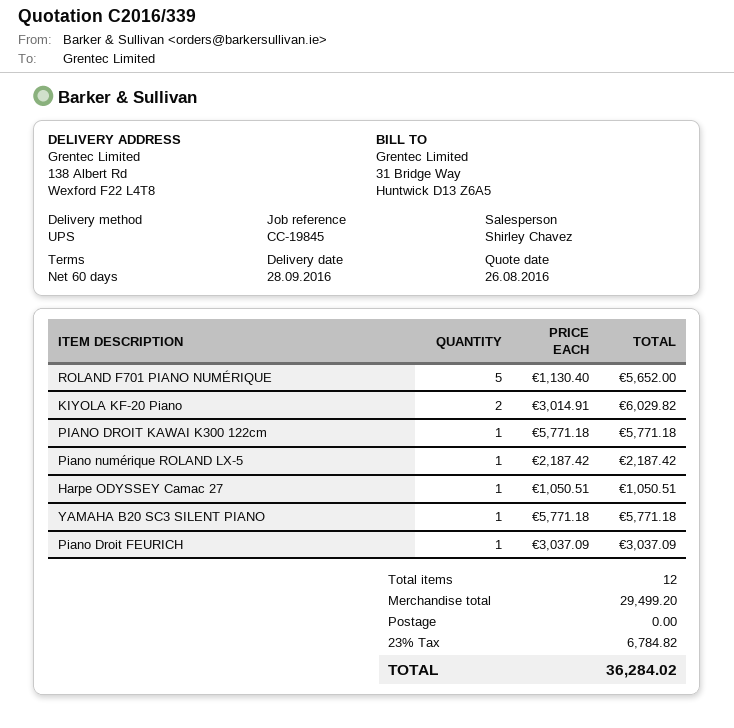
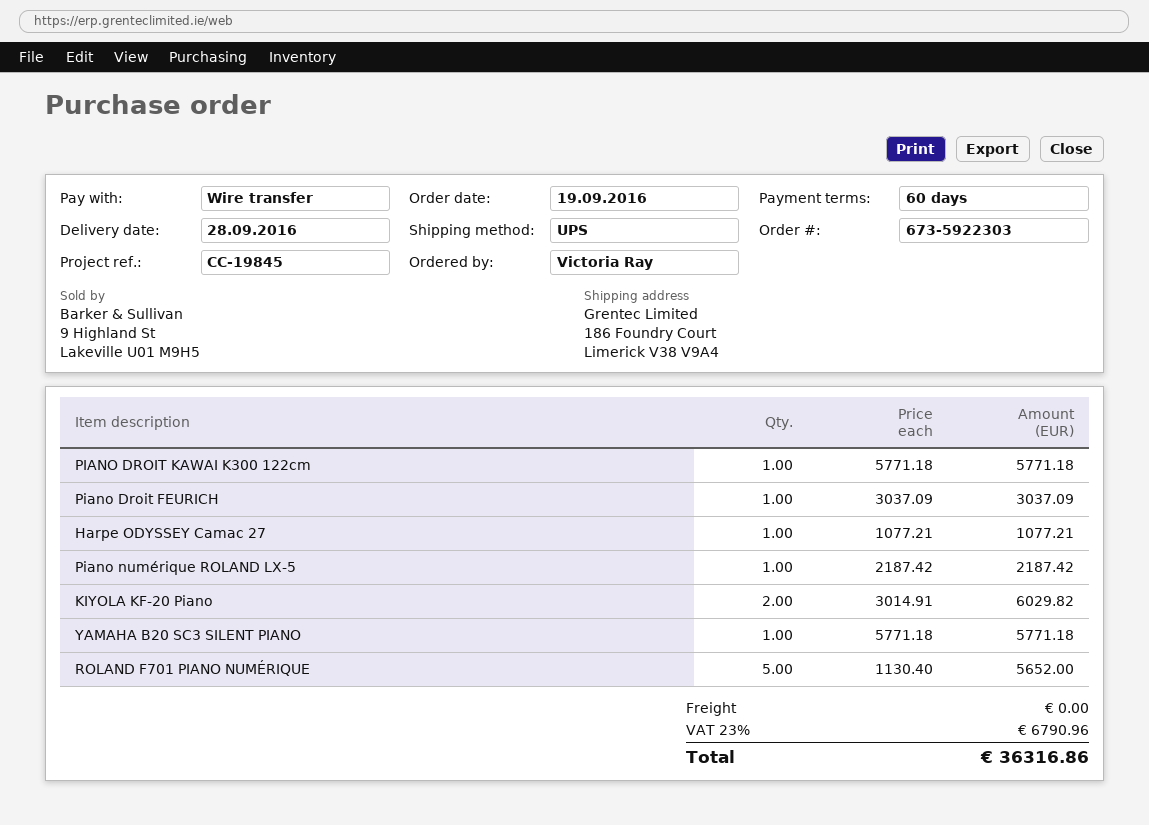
ship to: 138 Albert Rd, Wexford F22 L4T8 -> 186 Foundry Court, Limerick V38 V9A4
Harpe ODYSSEY Camac 27: 1 x 1050.51 = 1050.51 -> 1 x 1077.21 = 1077.21
tax: 23% = 6784.82 -> 23% = 6790.96
total: 36284.02 -> 36316.86

